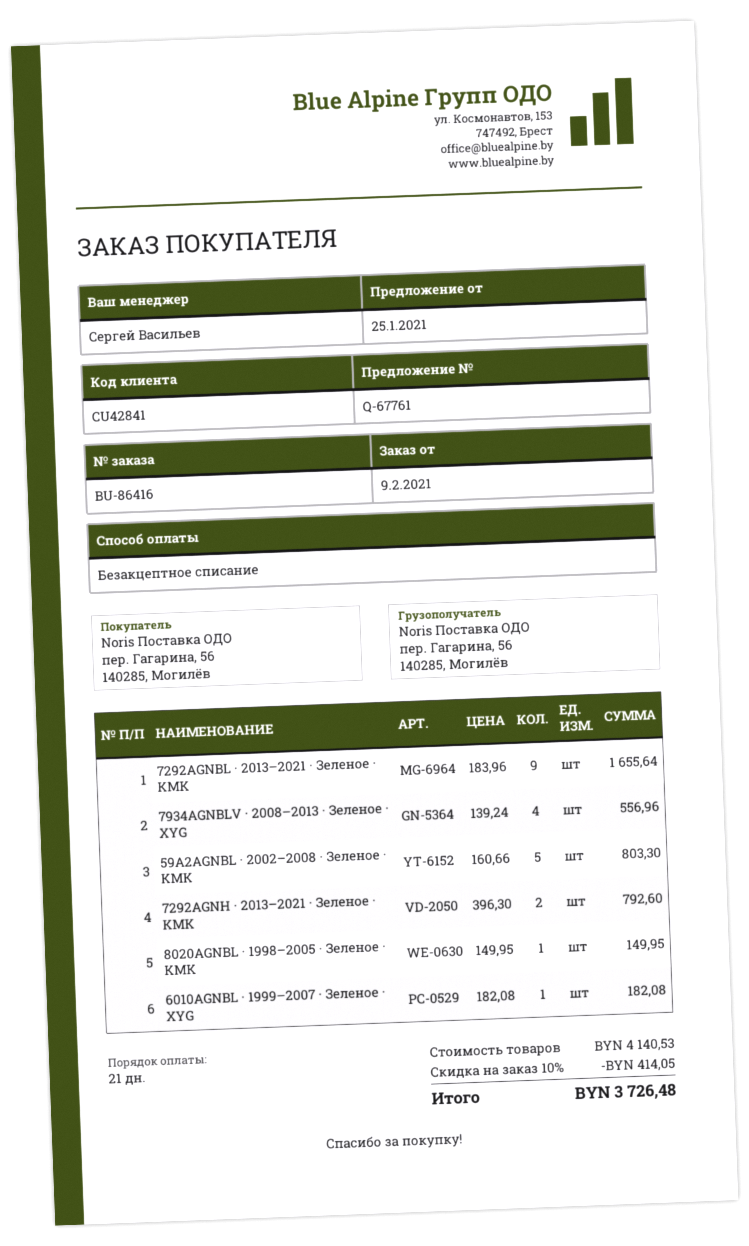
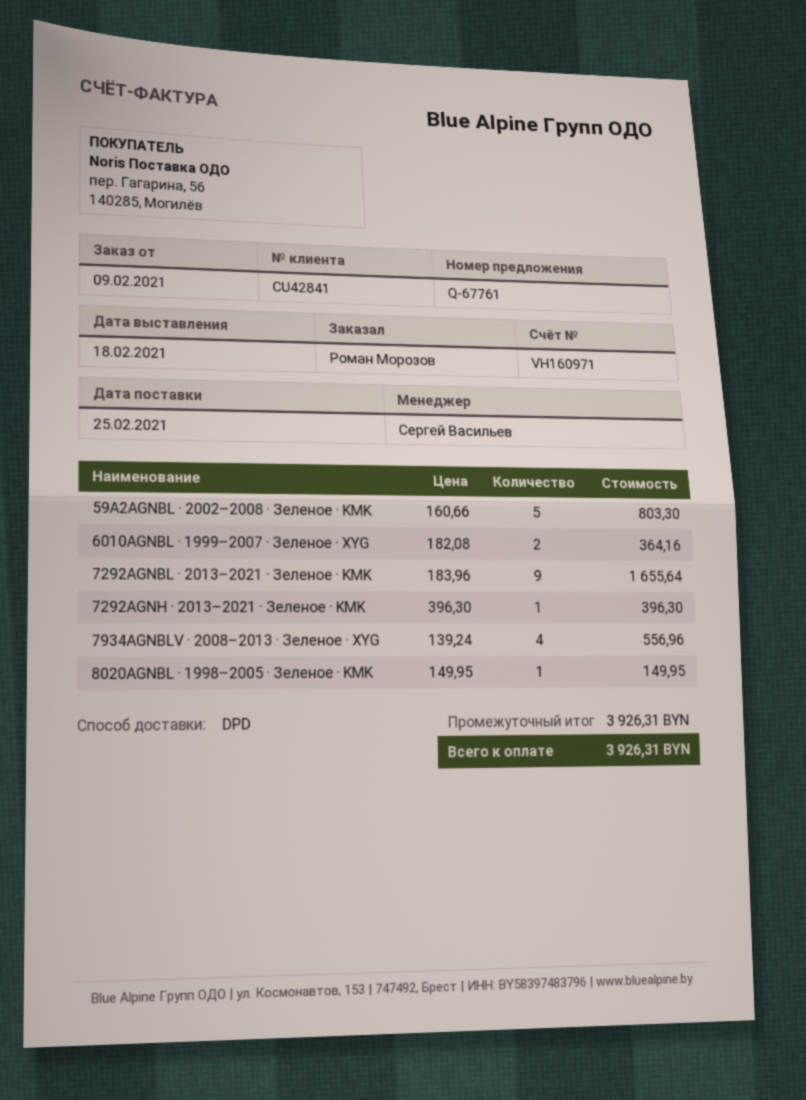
7292AGNH · 2013–2021 · Зеленое · KMK: 2 x 396.30 = 792.60 -> 1 x 396.30 = 396.30
6010AGNBL · 1999–2007 · Зеленое · XYG: 1 x 182.08 = 182.08 -> 2 x 182.08 = 364.16
subtotal: 4140.53 -> 3926.31
discount: 10% = 414.05 -> none
total: 3726.48 -> 3926.31

